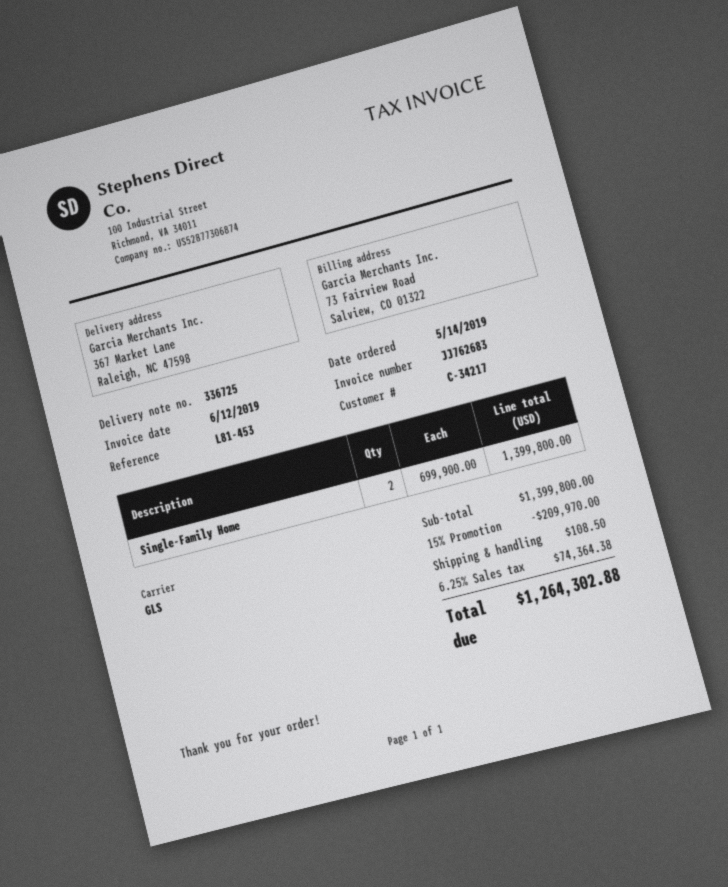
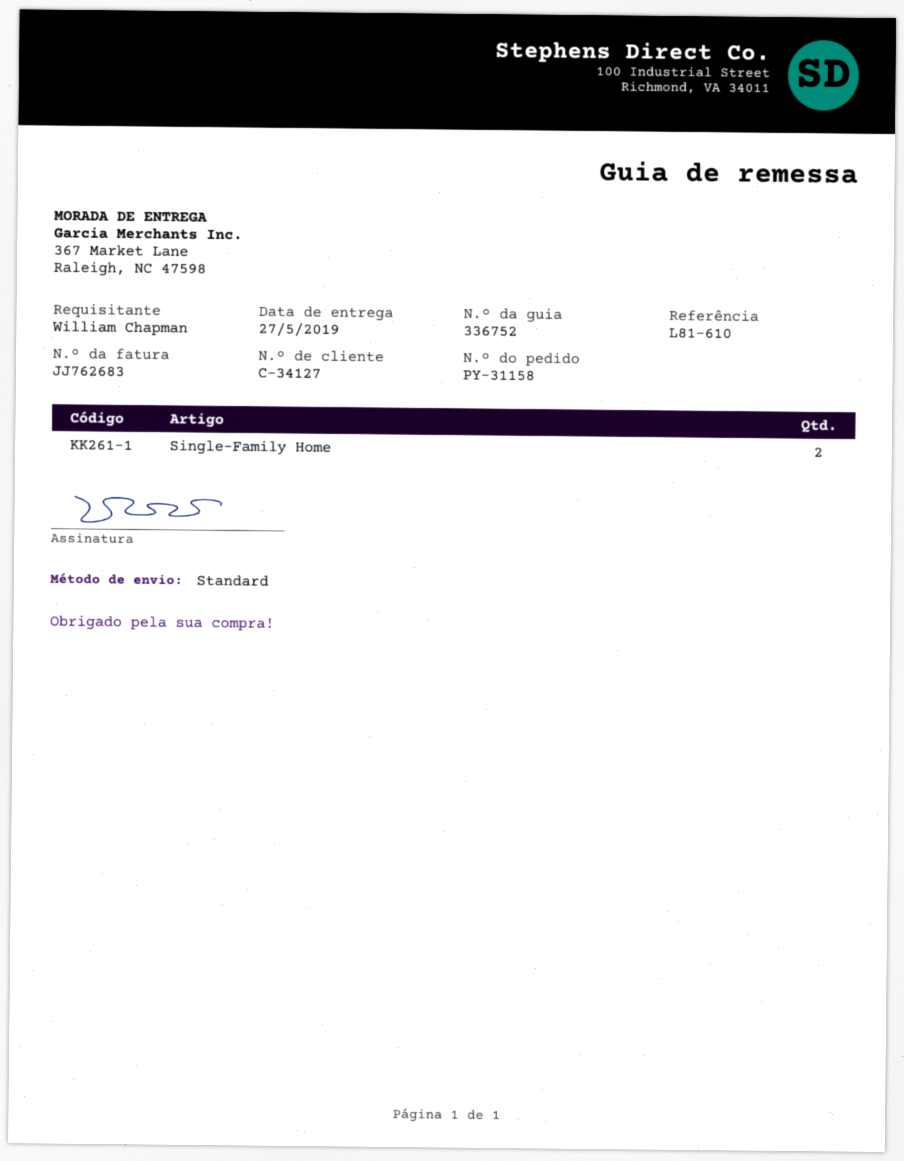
delivery note number: 336725 -> 336752
customer number: C-34217 -> C-34127
reference: L81-453 -> L81-610
shipping method: GLS -> standard

